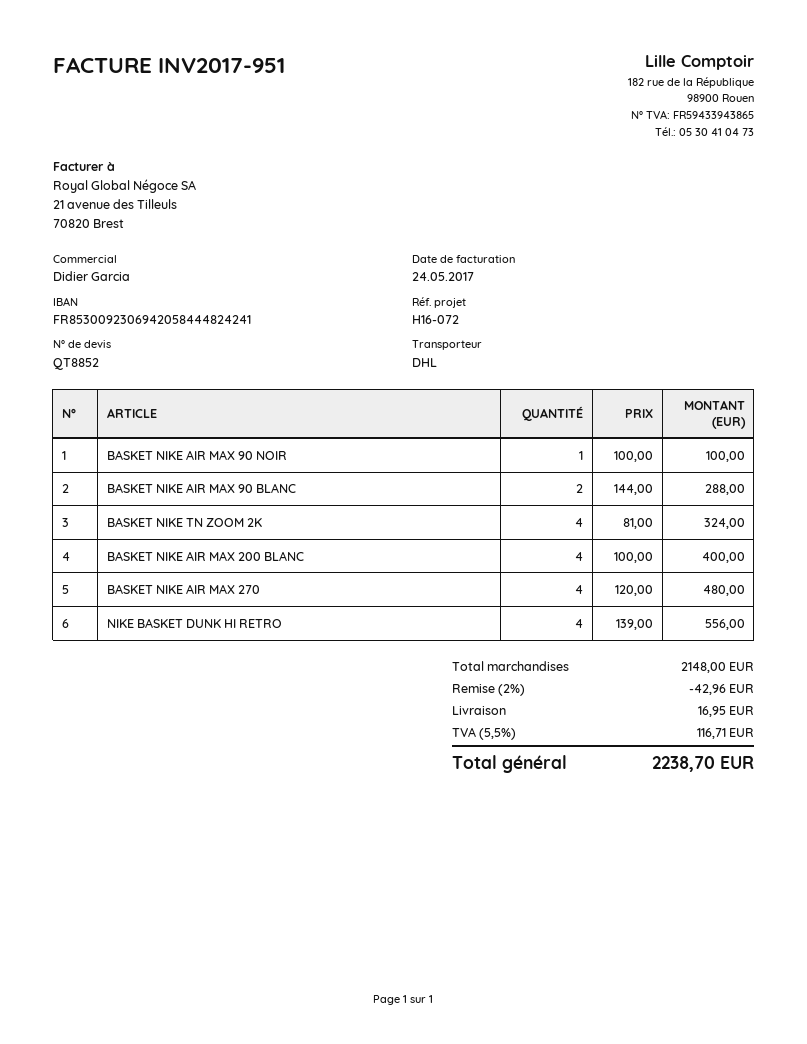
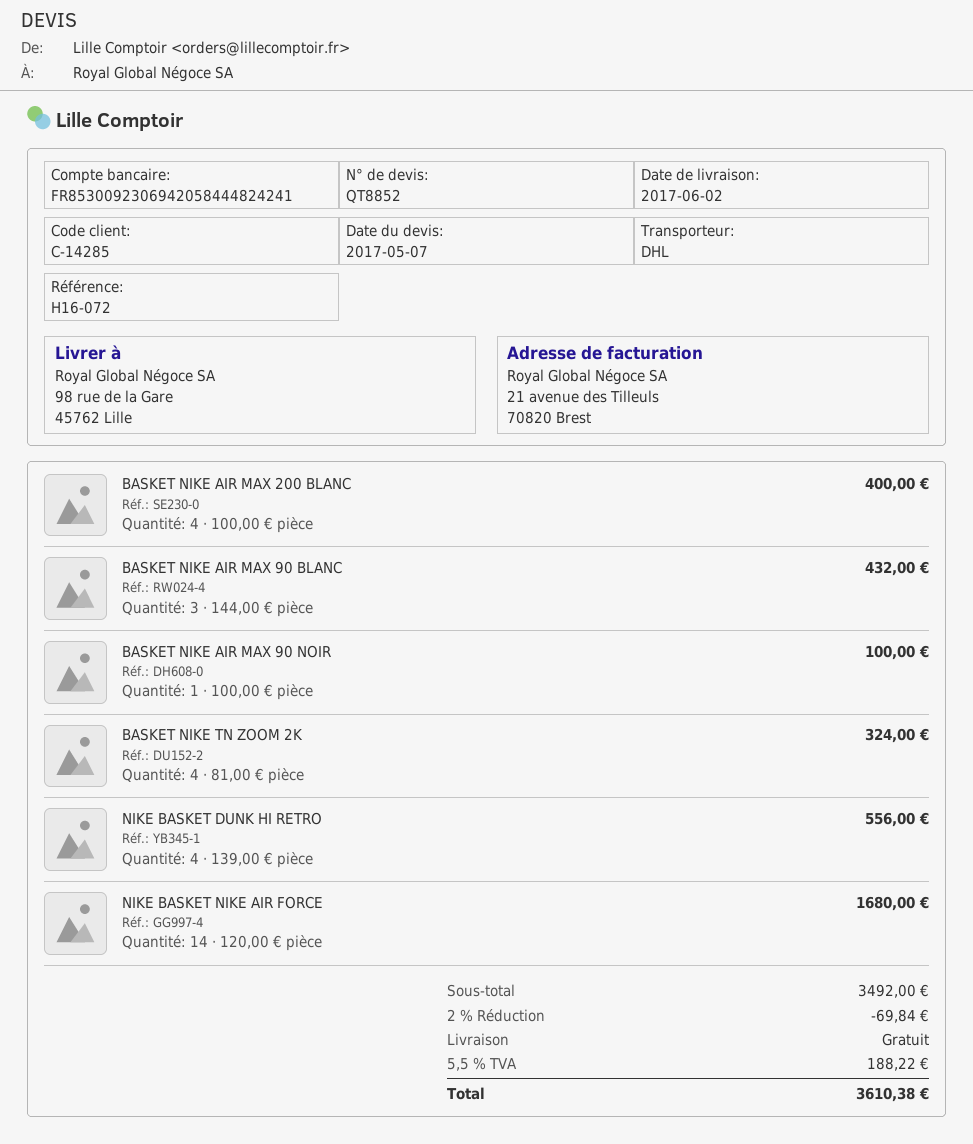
BASKET NIKE AIR MAX 90 BLANC: 2 x 144.00 = 288.00 -> 3 x 144.00 = 432.00
BASKET NIKE AIR MAX 270: 4 x 120.00 = 480.00 -> none
NIKE BASKET NIKE AIR FORCE: none -> 14 x 120.00 = 1680.00
subtotal: 2148.00 -> 3492.00
discount: 2% = 42.96 -> 2% = 69.84
shipping: 16.95 -> 0.00
tax: 5.5% = 116.71 -> 5.5% = 188.22
total: 2238.70 -> 3610.38

